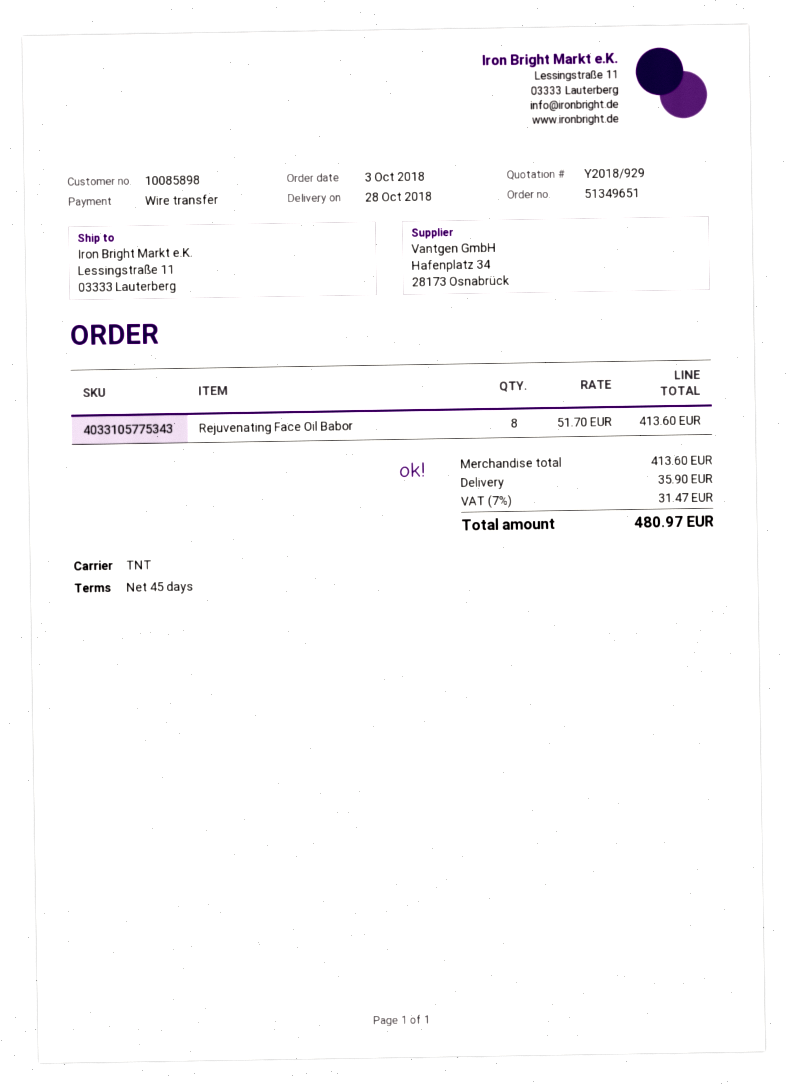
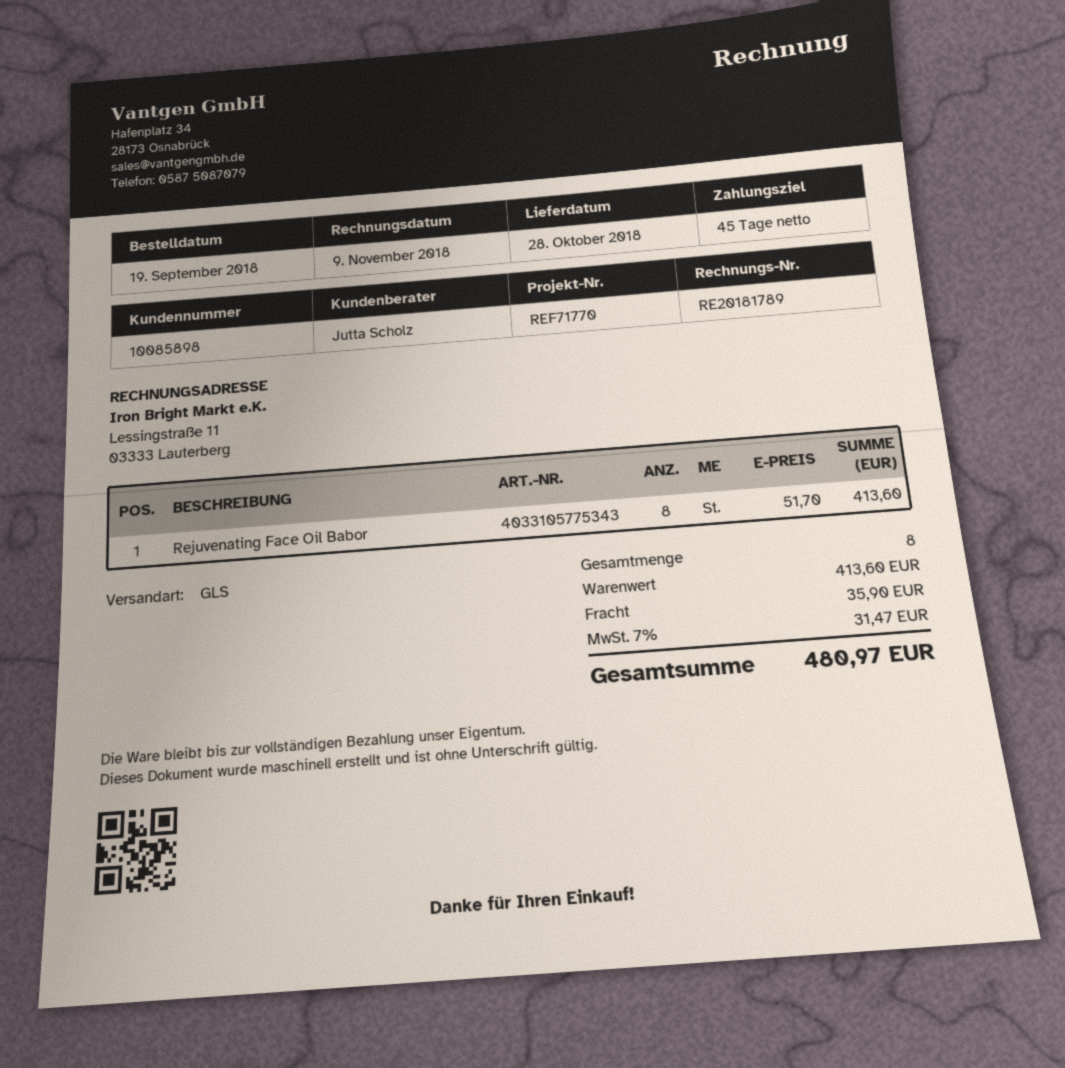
order date: 2018-10-03 -> 2018-09-19
shipping method: TNT -> GLS

